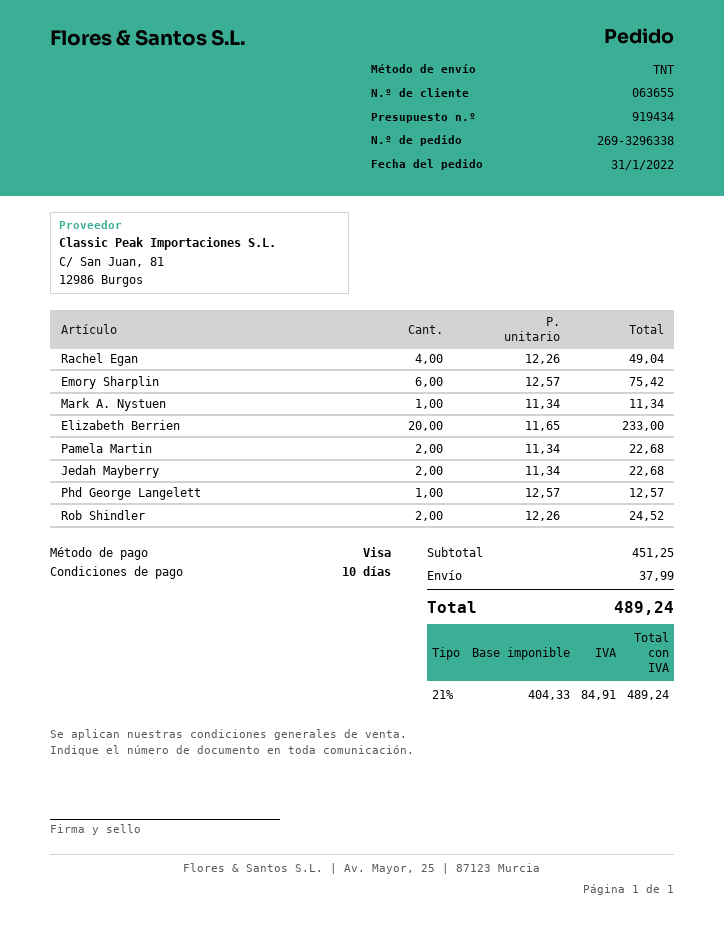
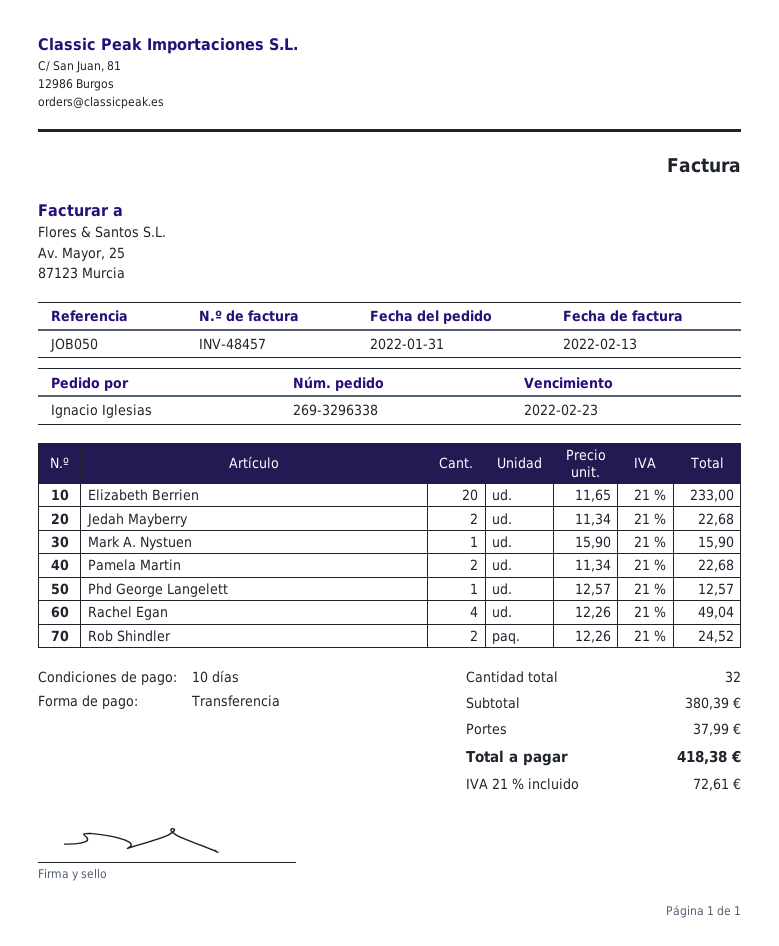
payment method: Visa -> bank transfer
Emory Sharplin: 6 x 12.57 = 75.42 -> none
Mark A. Nystuen: 1 x 11.34 = 11.34 -> 1 x 15.90 = 15.90
subtotal: 451.25 -> 380.39
tax: 21% = 84.91 -> 21% = 72.61
total: 489.24 -> 418.38

